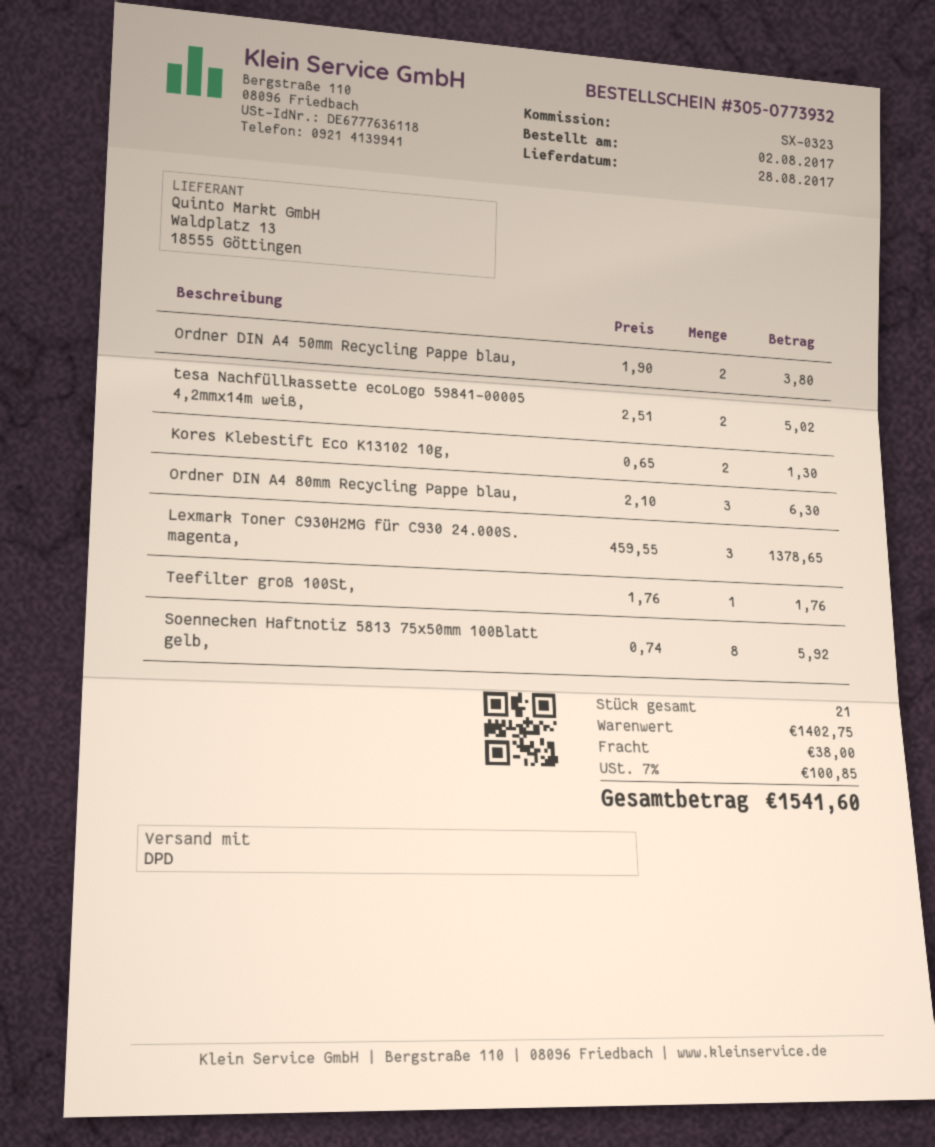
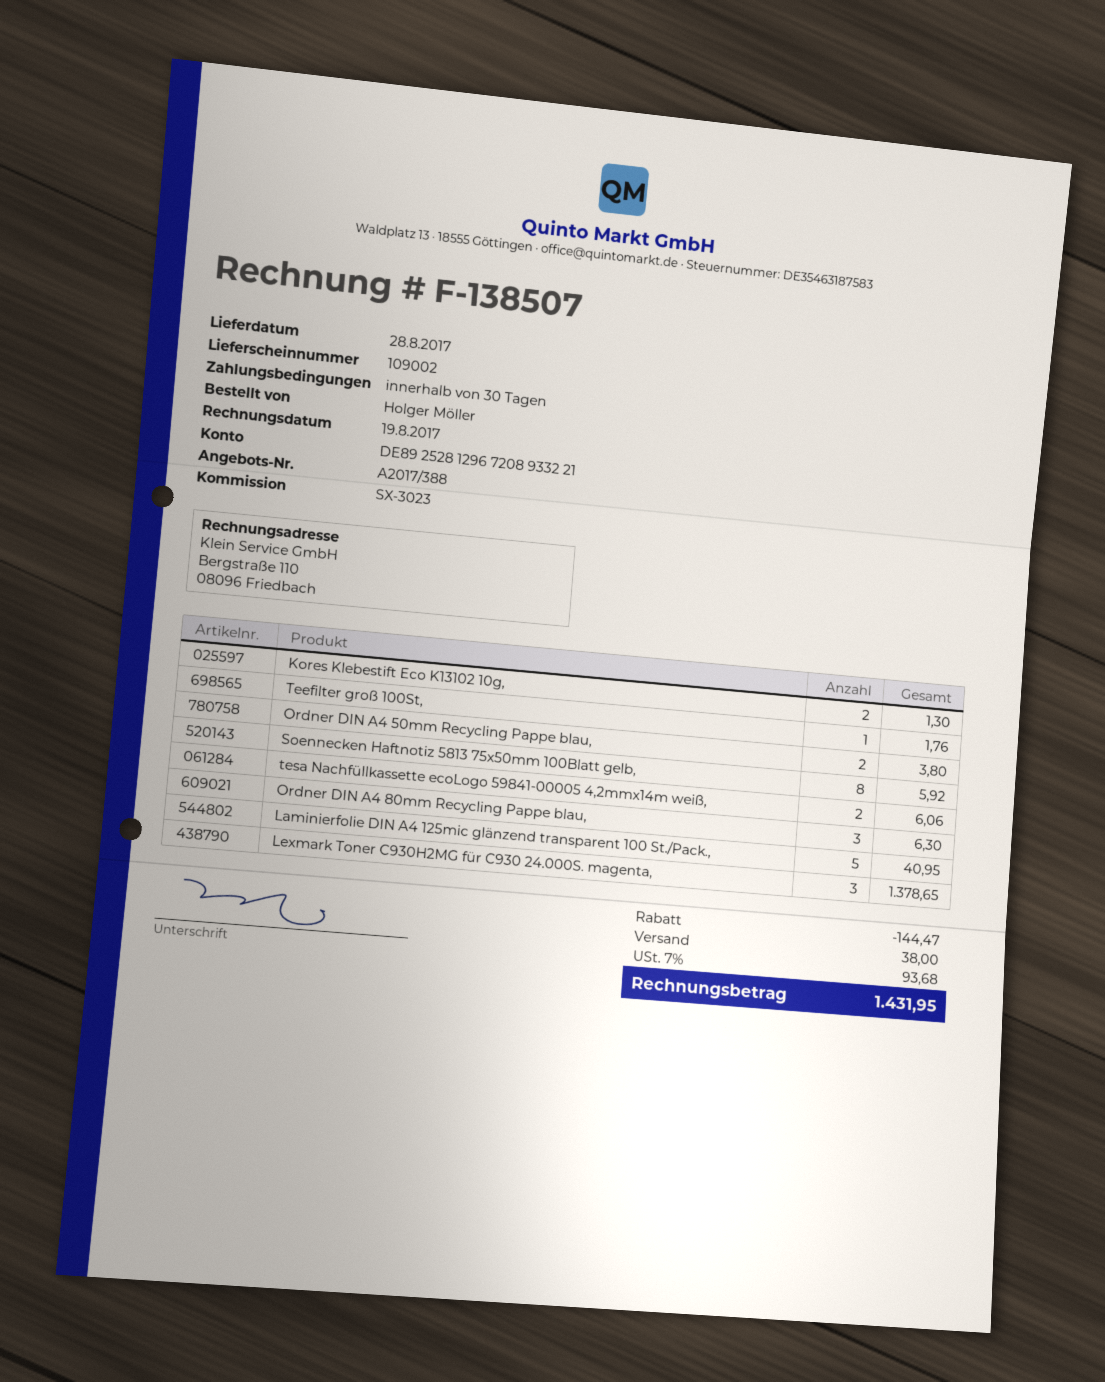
reference: SX-0323 -> SX-3023
tesa Nachfüllkassette ecoLogo 59841-00005 4,2mmx14m weiß,: 2 for 5.02 -> 2 for 6.06
Laminierfolie DIN A4 125mic glänzend transparent 100 St./Pack.,: none -> 5 for 40.95
discount: none -> 144.47
tax: 7% = 100.85 -> 7% = 93.68
total: 1541.60 -> 1431.95

